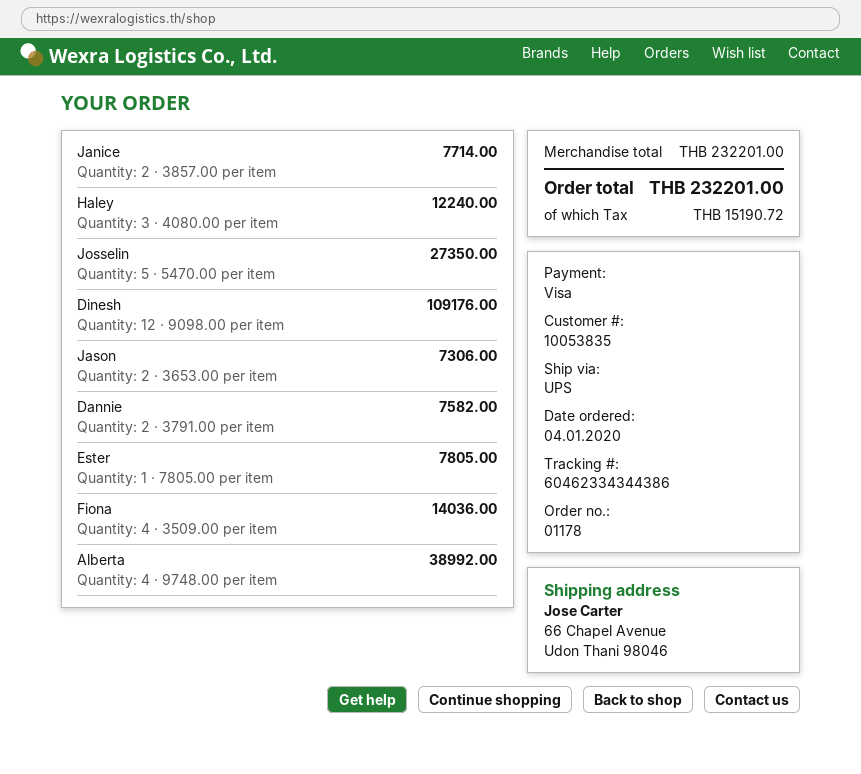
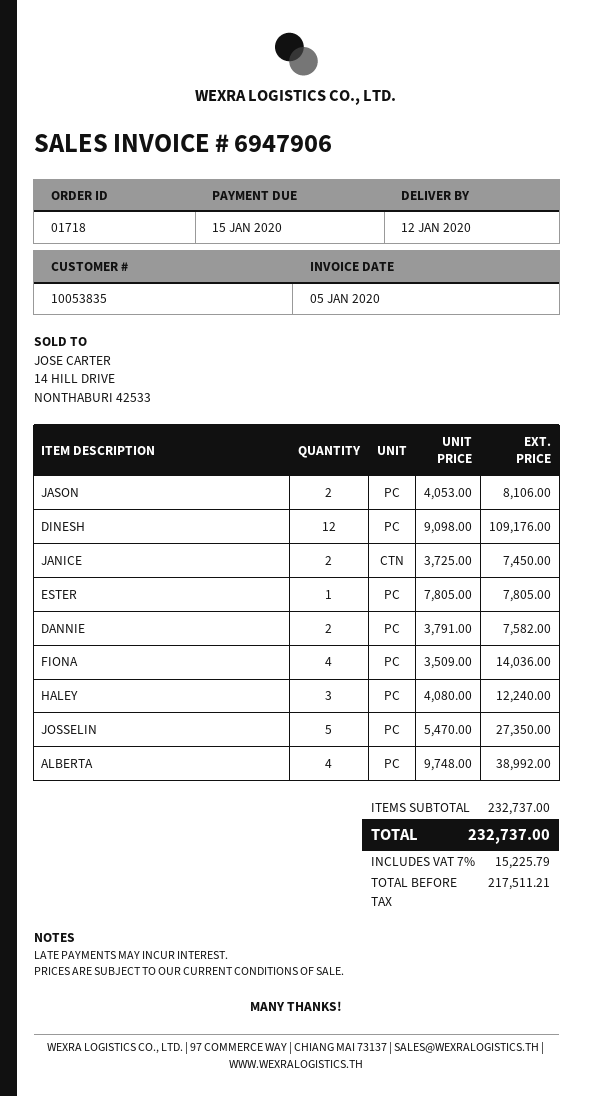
order number: 01178 -> 01718
Janice: 2 x 3857.00 = 7714.00 -> 2 x 3725.00 = 7450.00
Jason: 2 x 3653.00 = 7306.00 -> 2 x 4053.00 = 8106.00
subtotal: 232201.00 -> 232737.00
tax: 15190.72 -> 15225.79
total: 232201.00 -> 232737.00

